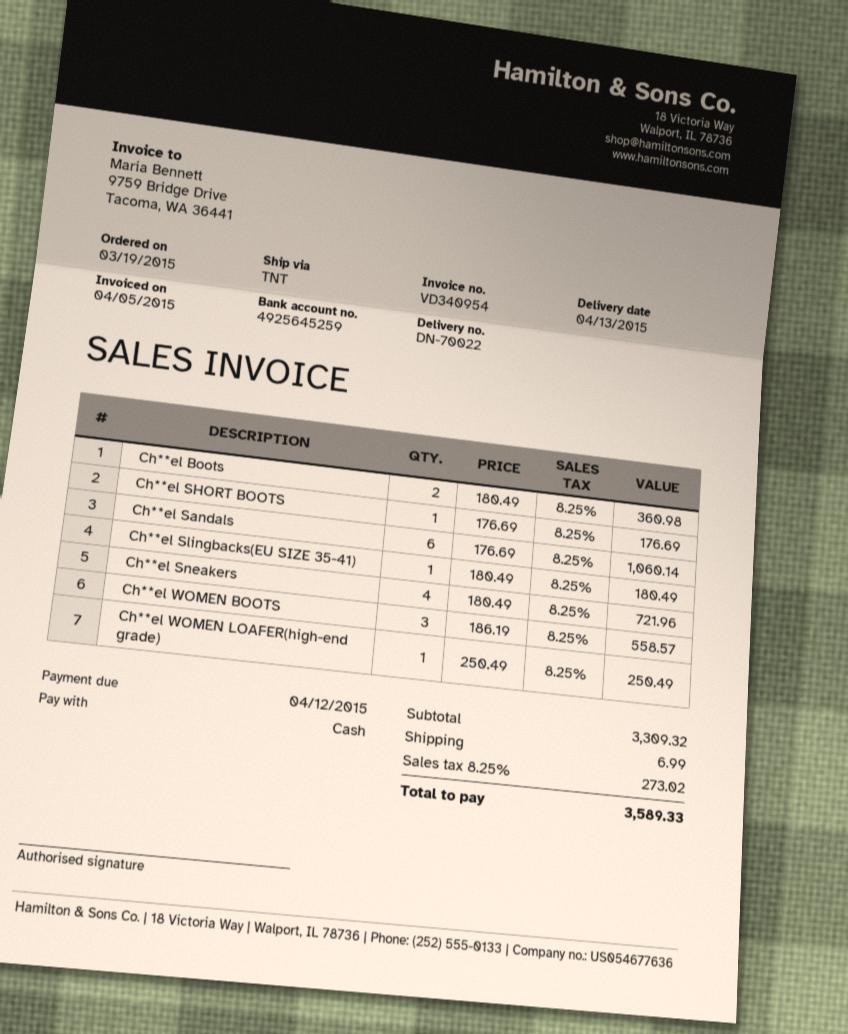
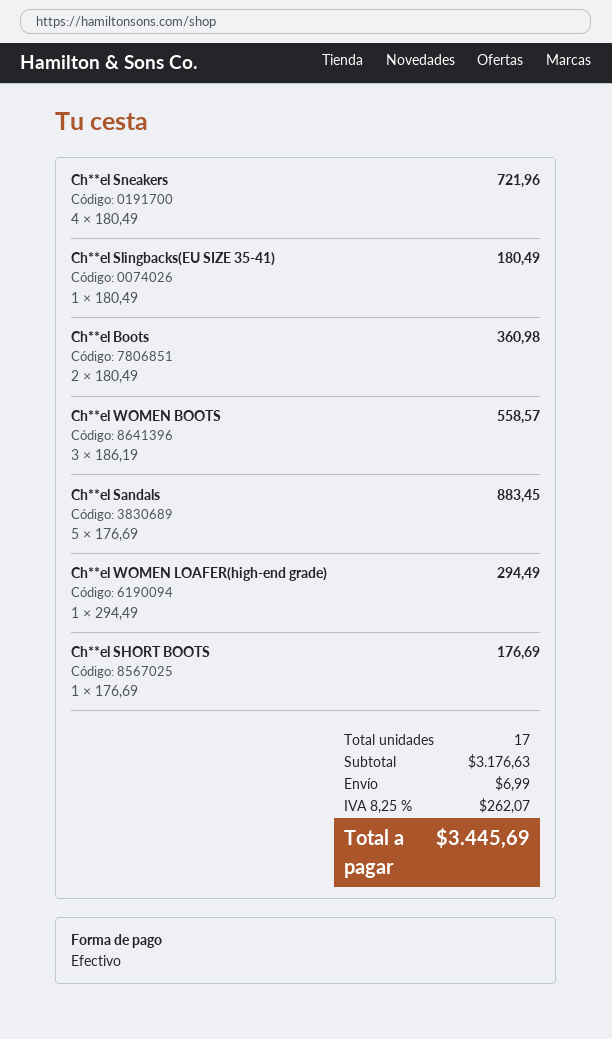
Ch**el Sandals: 6 x 176.69 = 1060.14 -> 5 x 176.69 = 883.45
Ch**el WOMEN LOAFER(high-end grade): 1 x 250.49 = 250.49 -> 1 x 294.49 = 294.49
subtotal: 3309.32 -> 3176.63
tax: 8.25% = 273.02 -> 8.25% = 262.07
total: 3589.33 -> 3445.69

